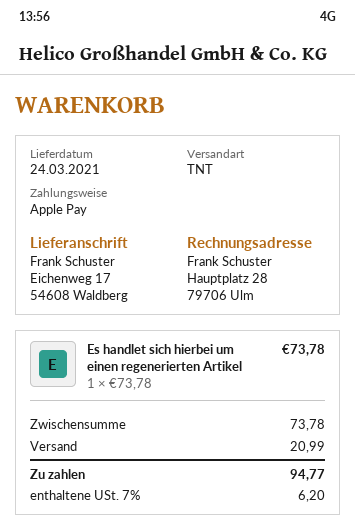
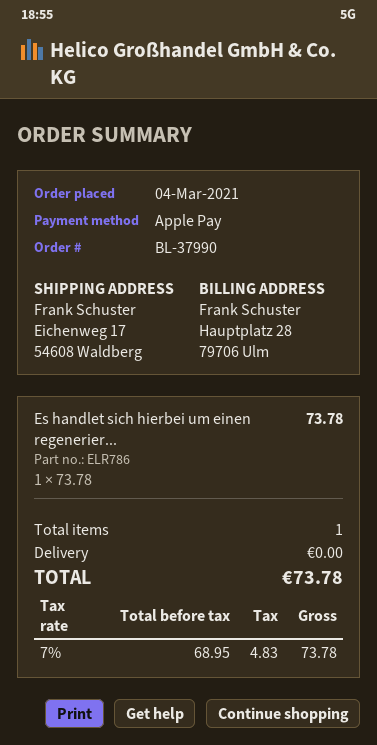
shipping: 20.99 -> 0.00
tax: 7% = 6.20 -> 7% = 4.83
total: 94.77 -> 73.78

